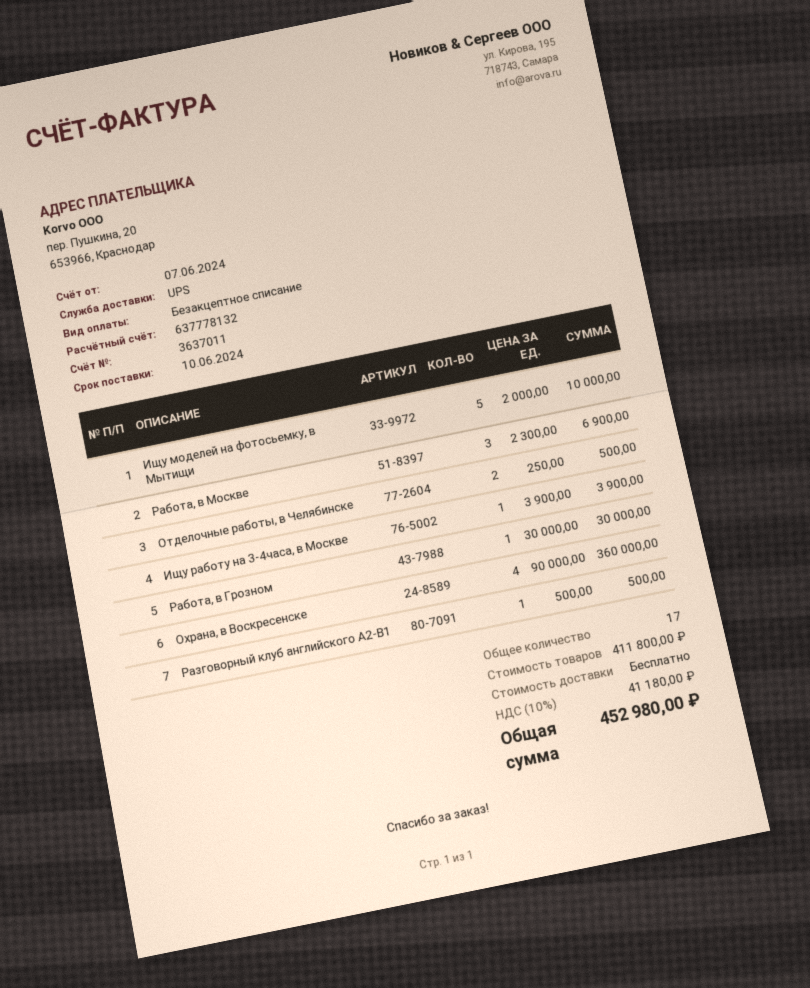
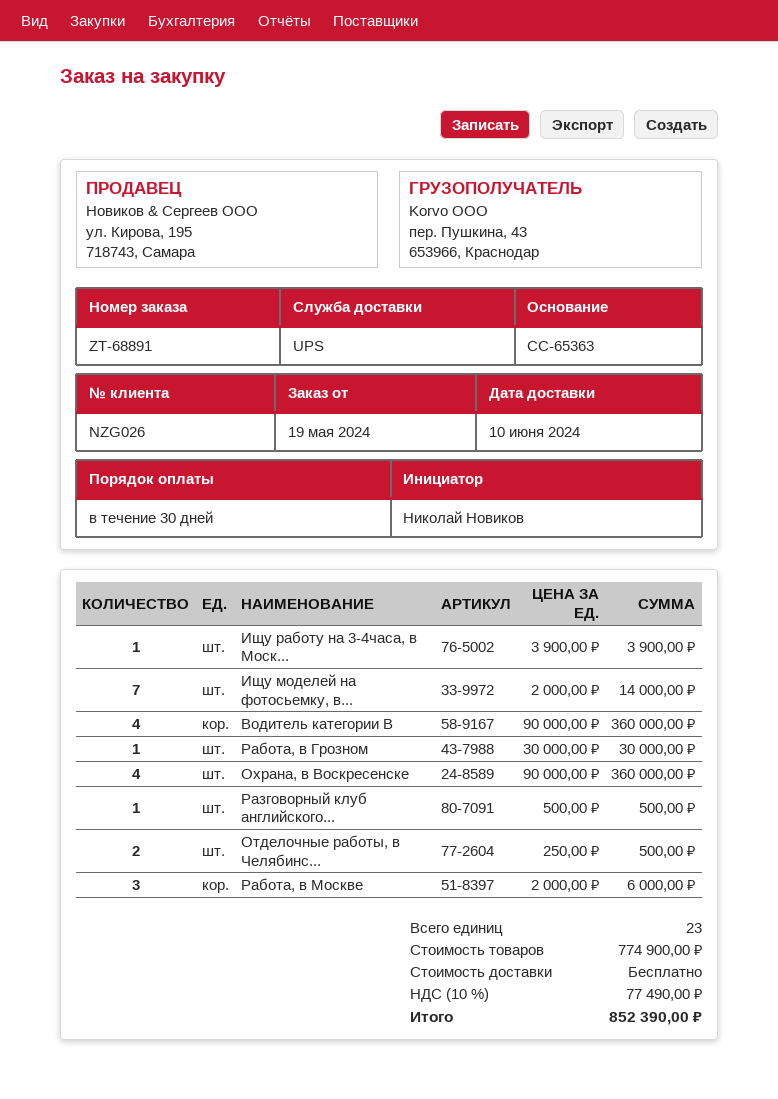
Ищу моделей на фотосьемку, в Мытищи: 5 x 2000.00 = 10000.00 -> 7 x 2000.00 = 14000.00
Работа, в Москве: 3 x 2300.00 = 6900.00 -> 3 x 2000.00 = 6000.00
Водитель категории В: none -> 4 x 90000.00 = 360000.00
total quantity: 17 -> 23
subtotal: 411800.00 -> 774900.00
tax: 10% = 41180.00 -> 10% = 77490.00
total: 452980.00 -> 852390.00

